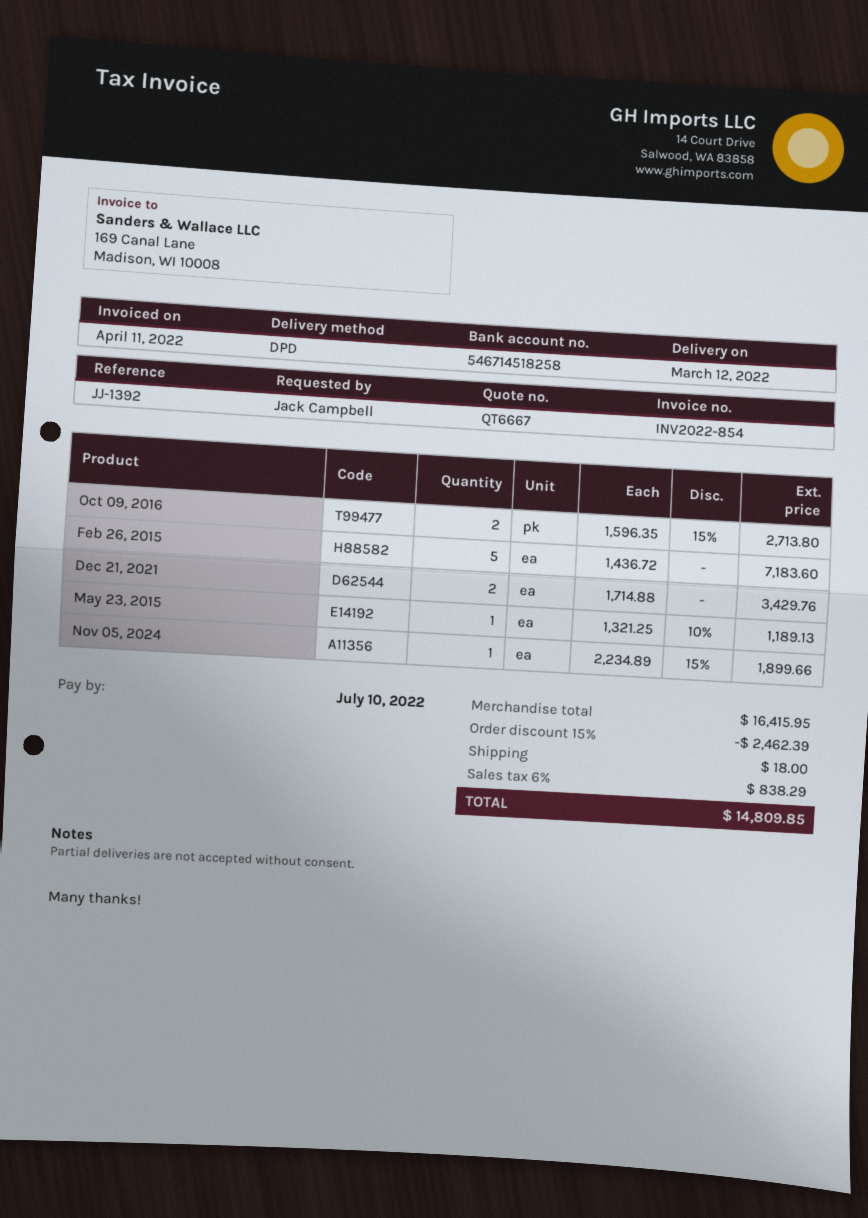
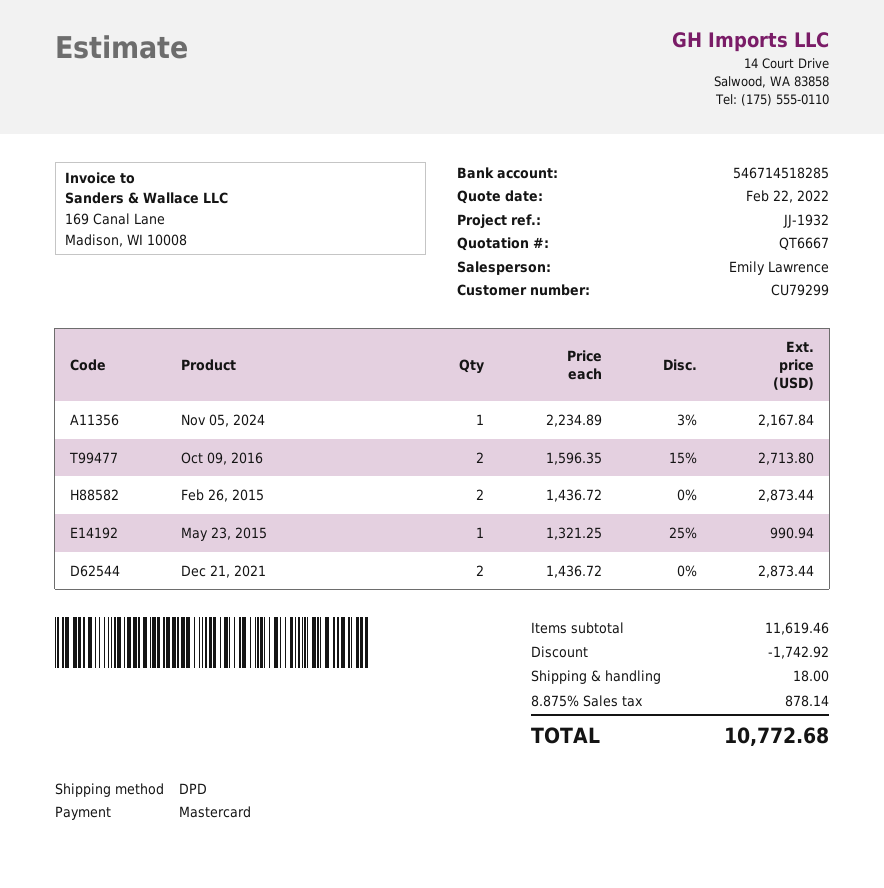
reference: JJ-1392 -> JJ-1932
bank account: 546714518258 -> 546714518285
Feb 26, 2015: 5 x 1436.72 = 7183.60 -> 2 x 1436.72 = 2873.44
Dec 21, 2021: 2 x 1714.88 = 3429.76 -> 2 x 1436.72 = 2873.44
May 23, 2015: 1 x 1321.25 - 10% = 1189.13 -> 1 x 1321.25 - 25% = 990.94
Nov 05, 2024: 1 x 2234.89 - 15% = 1899.66 -> 1 x 2234.89 - 3% = 2167.84
subtotal: 16415.95 -> 11619.46
discount: 2462.39 -> 1742.92
tax: 6% = 838.29 -> 8.875% = 878.14
total: 14809.85 -> 10772.68

